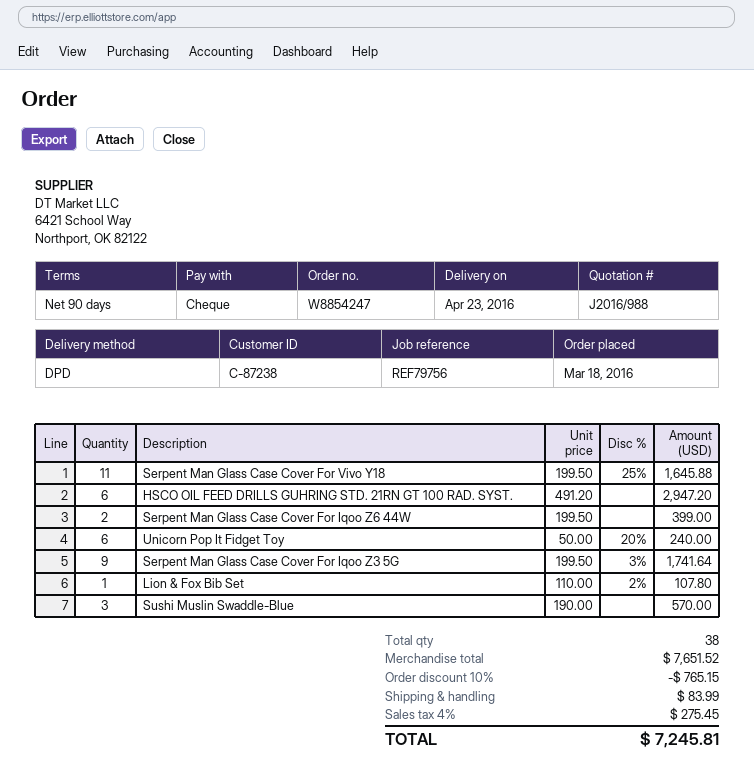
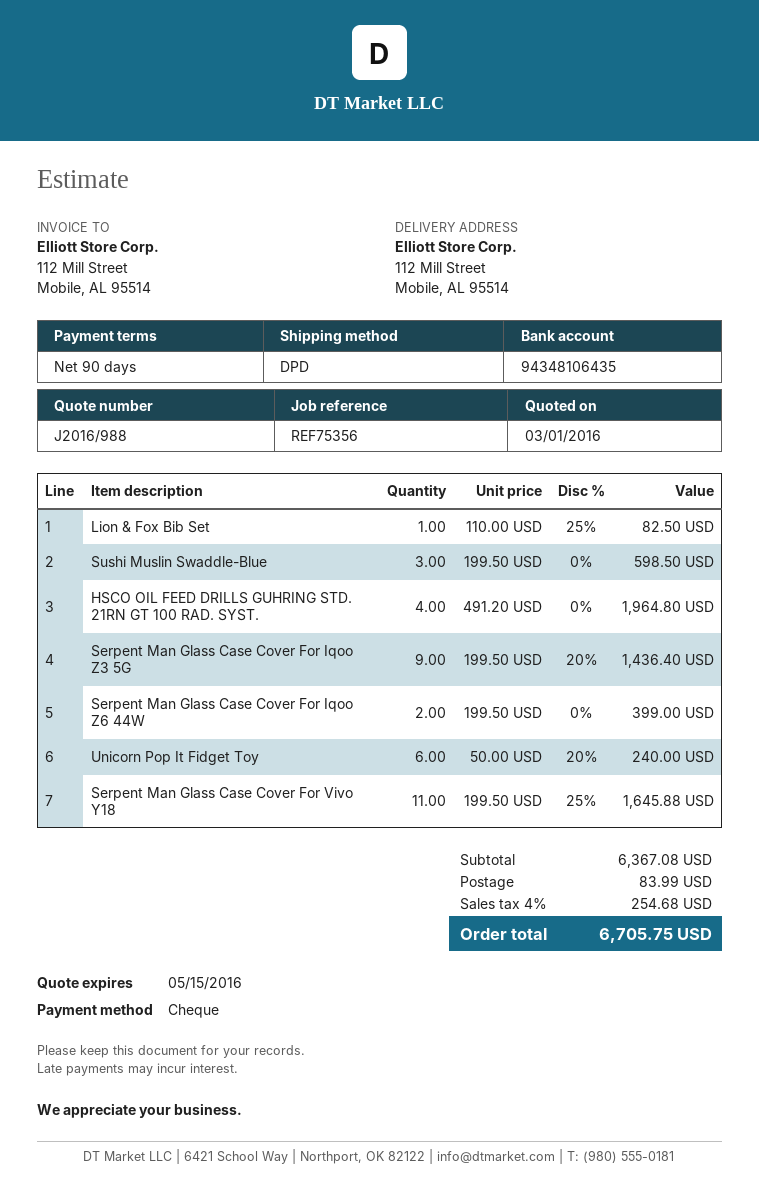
reference: REF79756 -> REF75356
HSCO OIL FEED DRILLS GUHRING STD. 21RN GT 100 RAD. SYST.: 6 x 491.20 = 2947.20 -> 4 x 491.20 = 1964.80
Serpent Man Glass Case Cover For Iqoo Z3 5G: 9 x 199.50 - 3% = 1741.64 -> 9 x 199.50 - 20% = 1436.40
Lion & Fox Bib Set: 1 x 110.00 - 2% = 107.80 -> 1 x 110.00 - 25% = 82.50
Sushi Muslin Swaddle-Blue: 3 x 190.00 = 570.00 -> 3 x 199.50 = 598.50
subtotal: 7651.52 -> 6367.08
discount: 10% = 765.15 -> none
tax: 4% = 275.45 -> 4% = 254.68
total: 7245.81 -> 6705.75

